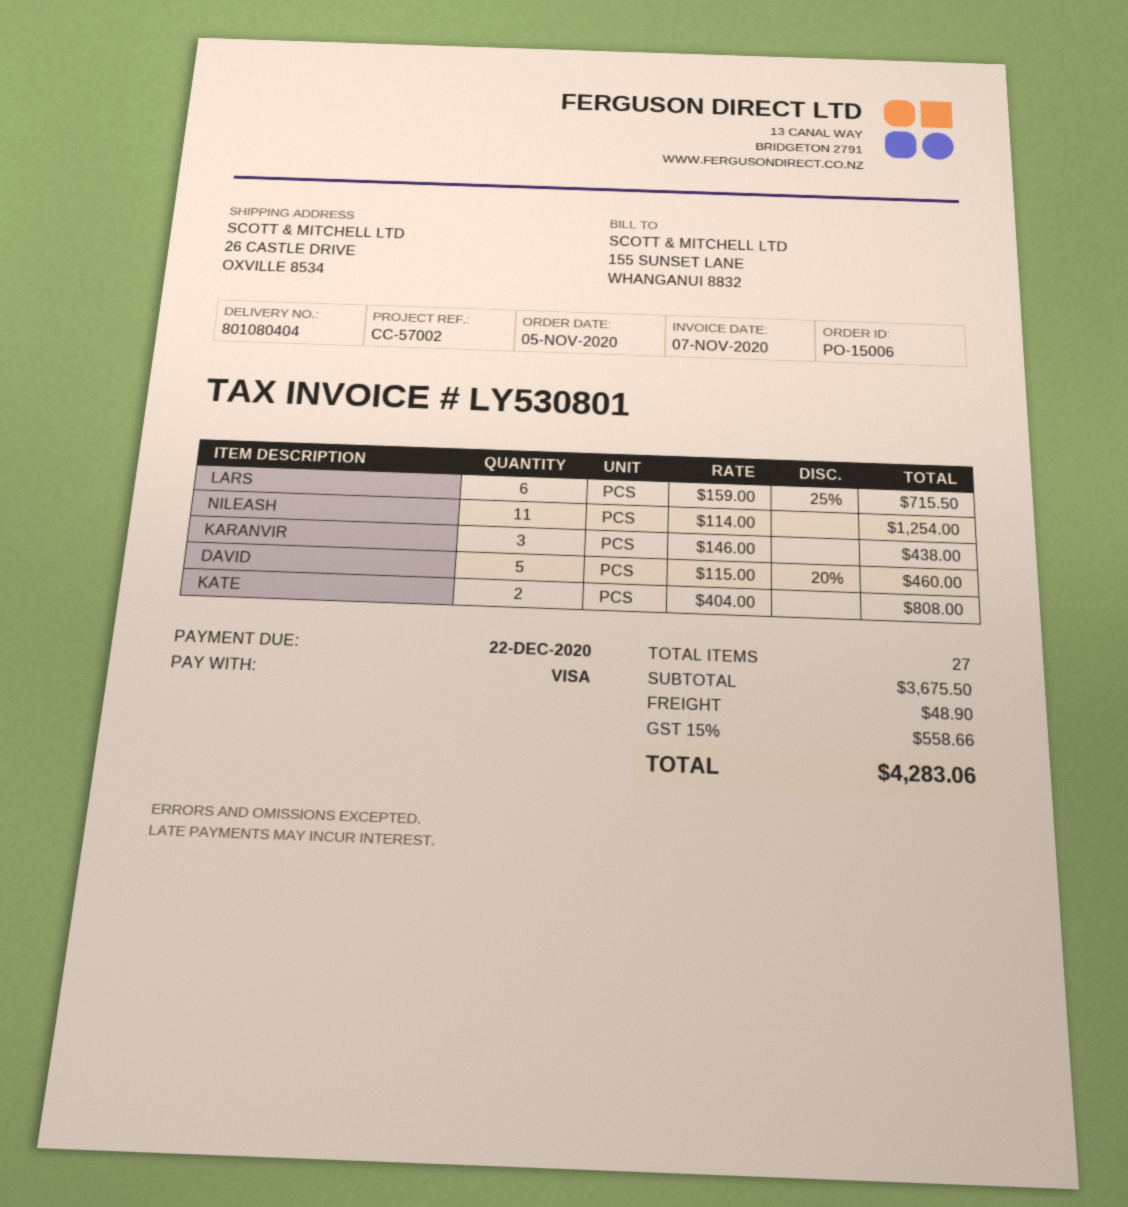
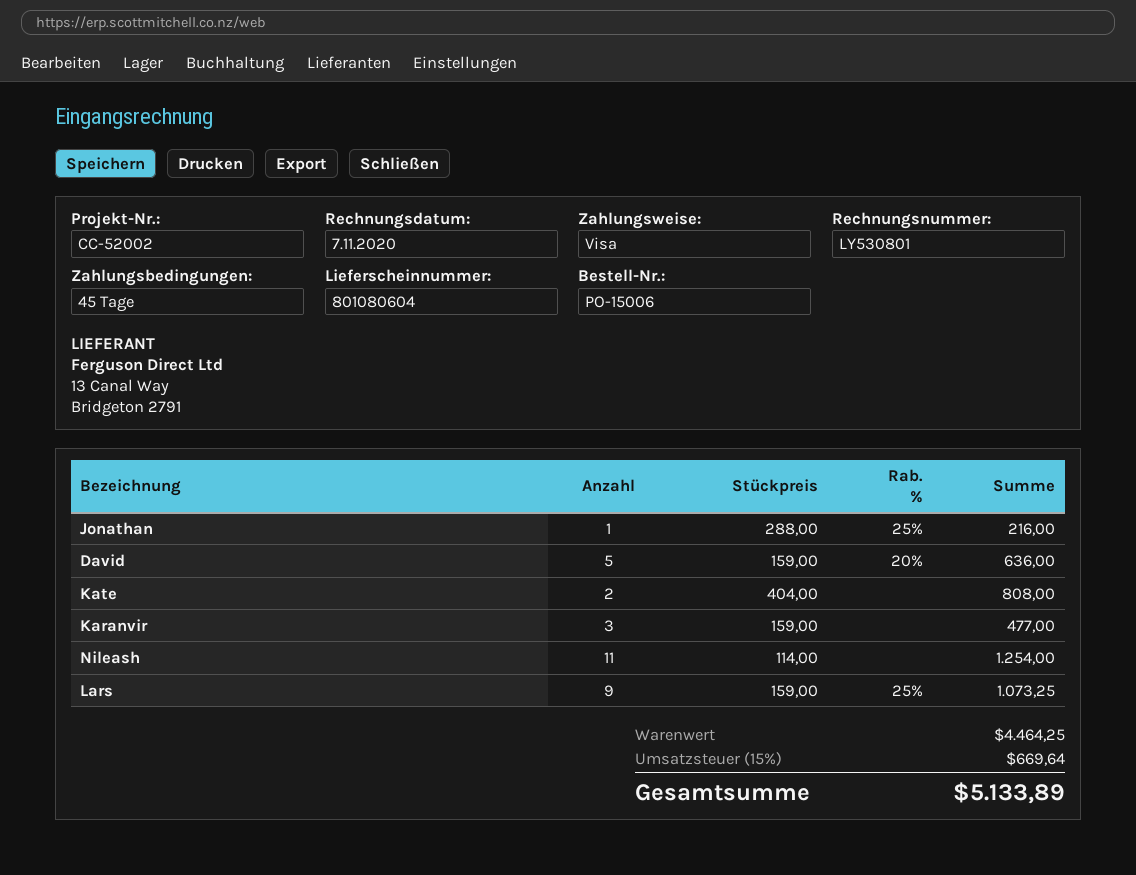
delivery note number: 801080404 -> 801080604
reference: CC-57002 -> CC-52002
LARS: 6 x 159.00 - 25% = 715.50 -> 9 x 159.00 - 25% = 1073.25
KARANVIR: 3 x 146.00 = 438.00 -> 3 x 159.00 = 477.00
DAVID: 5 x 115.00 - 20% = 460.00 -> 5 x 159.00 - 20% = 636.00
Jonathan: none -> 1 x 288.00 - 25% = 216.00
subtotal: 3675.50 -> 4464.25
shipping: 48.90 -> none
tax: 15% = 558.66 -> 15% = 669.64
total: 4283.06 -> 5133.89

